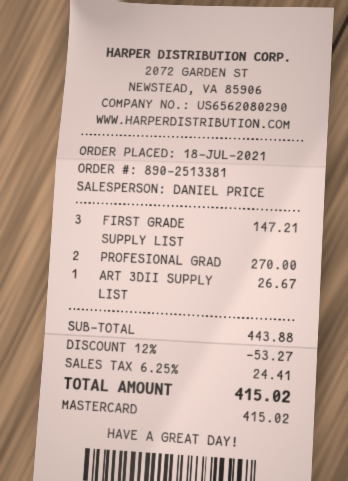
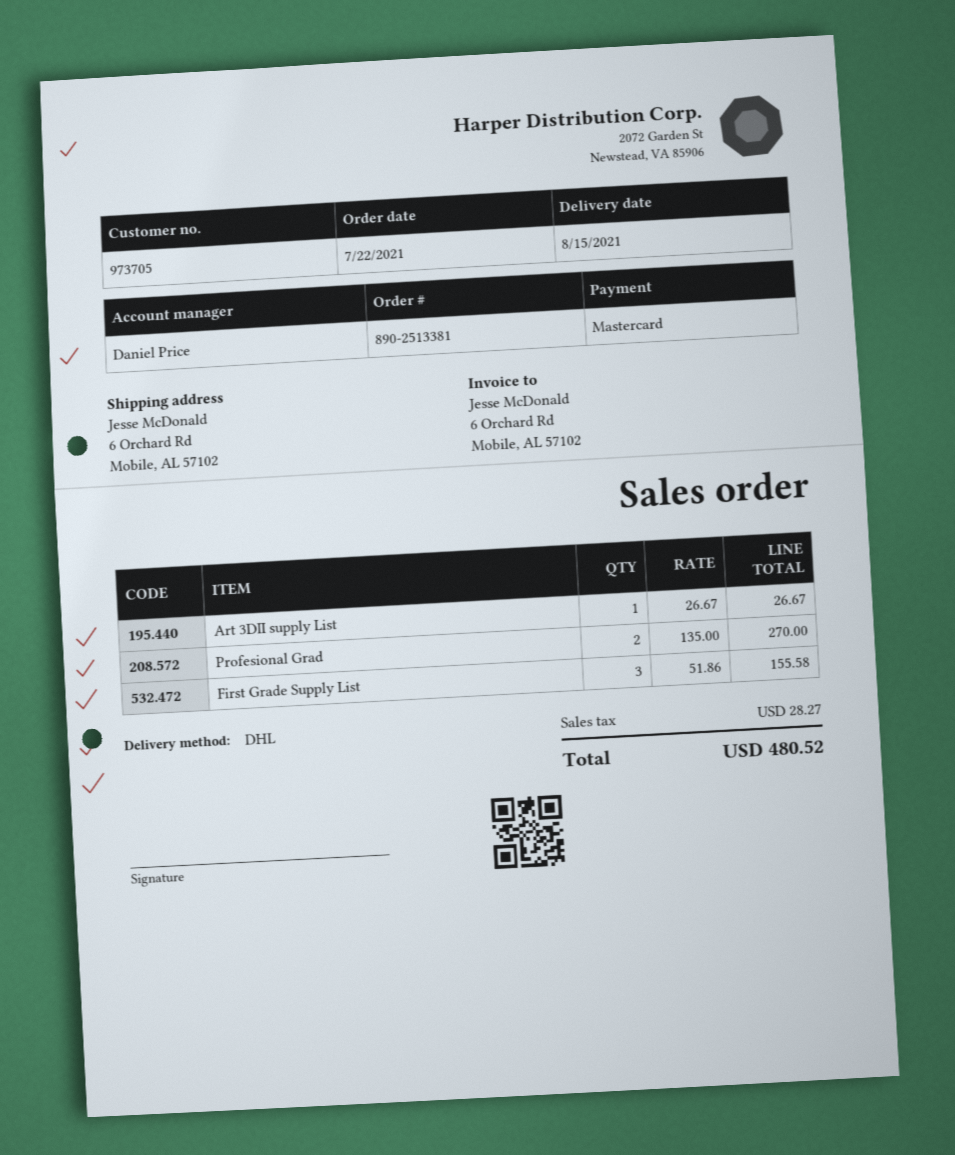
order date: 2021-07-18 -> 2021-07-22
FIRST GRADE SUPPLY LIST: 3 for 147.21 -> 3 for 155.58
discount: 12% = 53.27 -> none
tax: 24.41 -> 28.27
total: 415.02 -> 480.52

